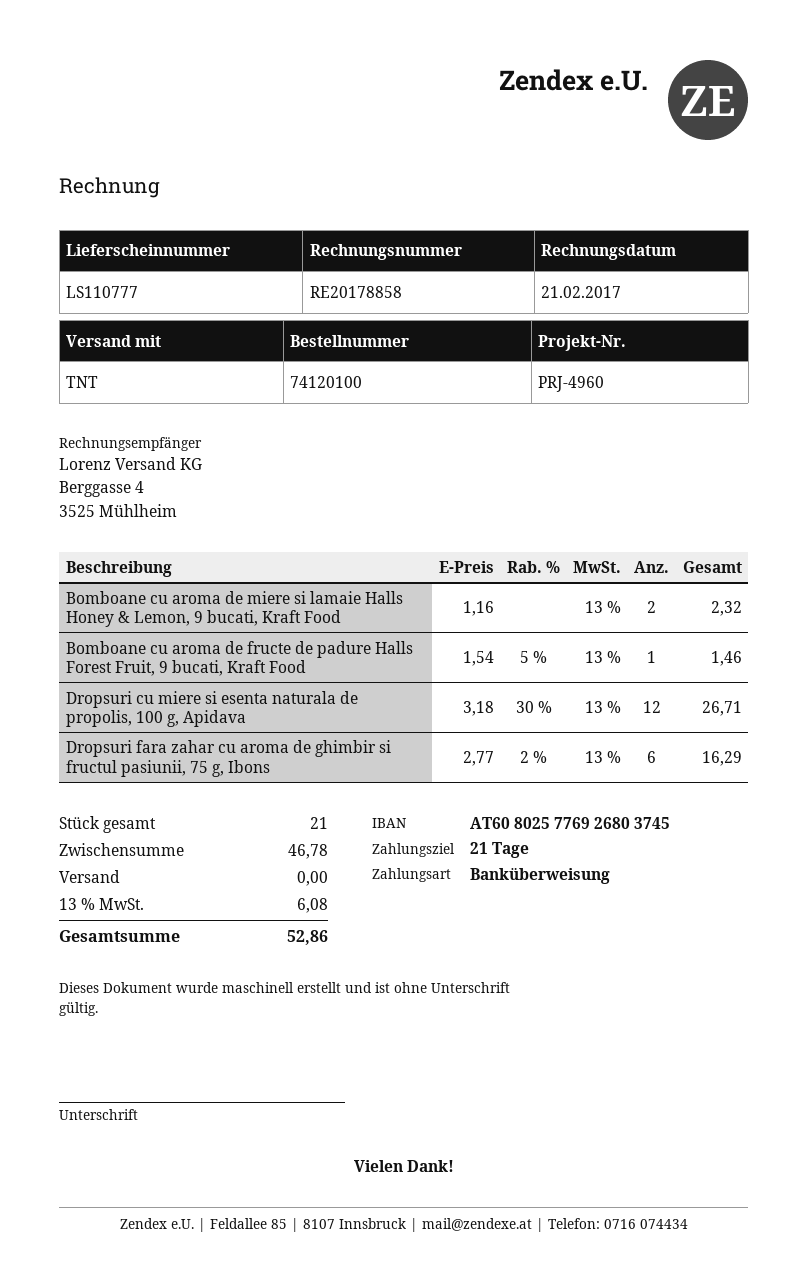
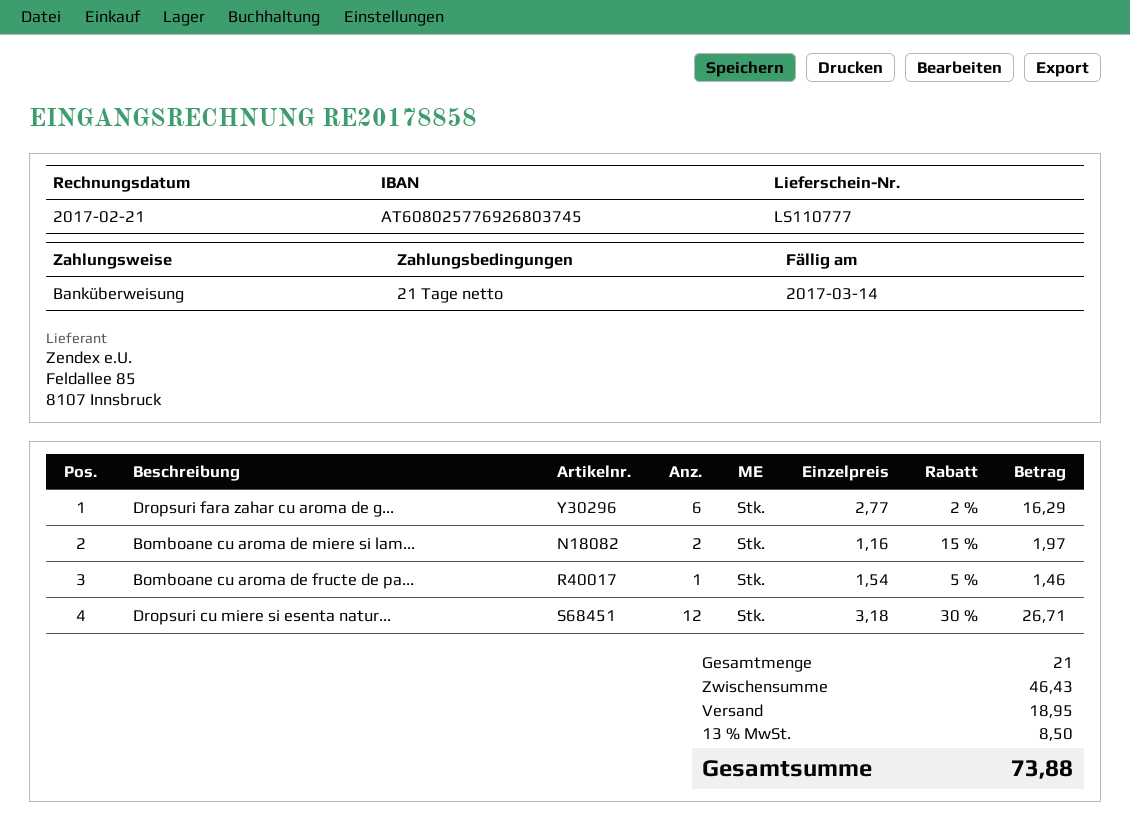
Bomboane cu aroma de miere si lamaie Halls Honey & Lemon, 9 bucati, Kraft Food: 2 x 1.16 = 2.32 -> 2 x 1.16 - 15% = 1.97
subtotal: 46.78 -> 46.43
shipping: 0.00 -> 18.95
tax: 13% = 6.08 -> 13% = 8.50
total: 52.86 -> 73.88

